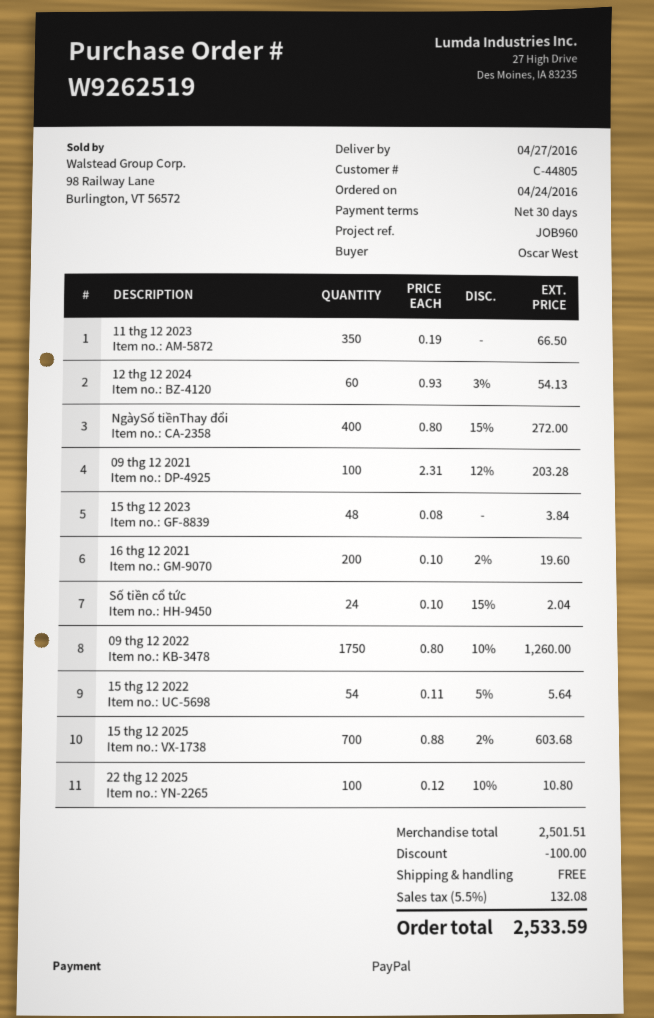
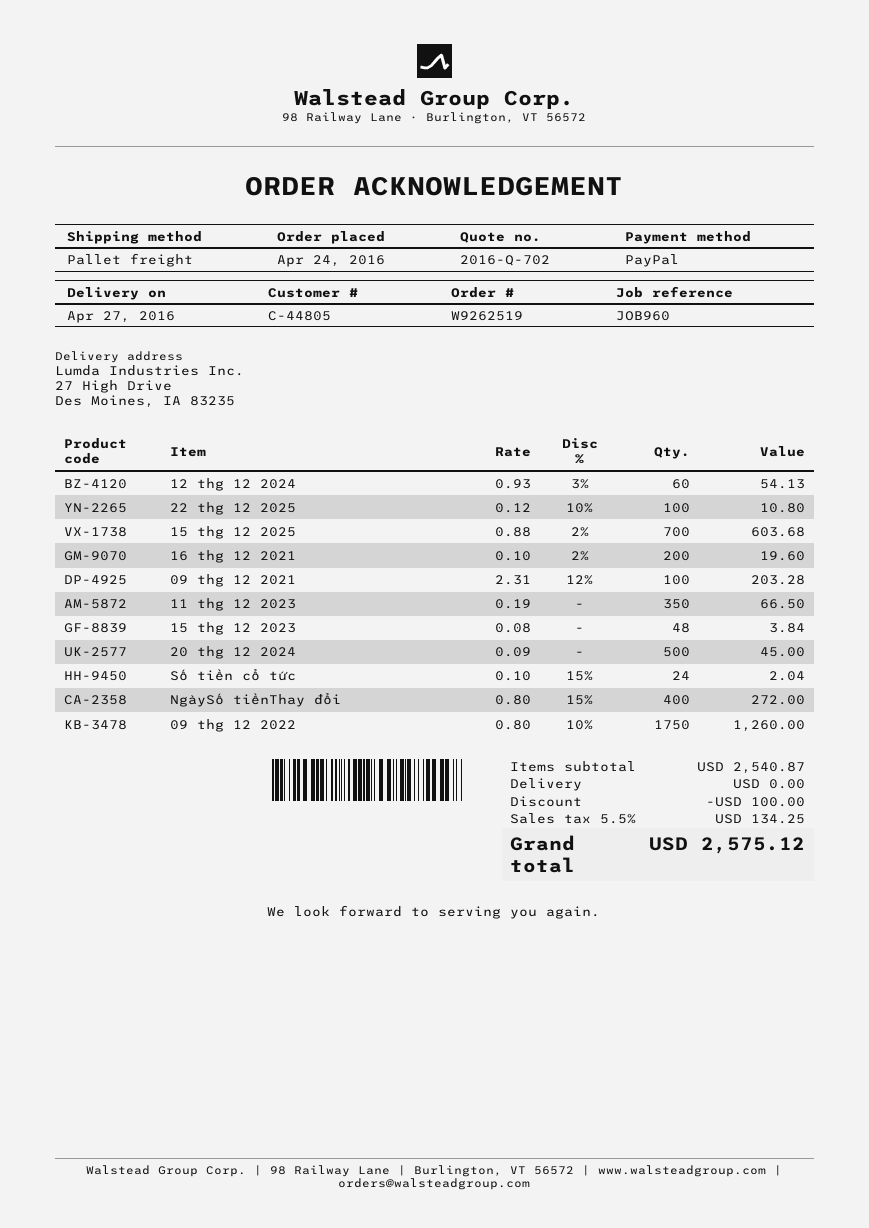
15 thg 12 2022: 54 x 0.11 - 5% = 5.64 -> none
20 thg 12 2024: none -> 500 x 0.09 = 45.00
subtotal: 2501.51 -> 2540.87
tax: 5.5% = 132.08 -> 5.5% = 134.25
total: 2533.59 -> 2575.12

